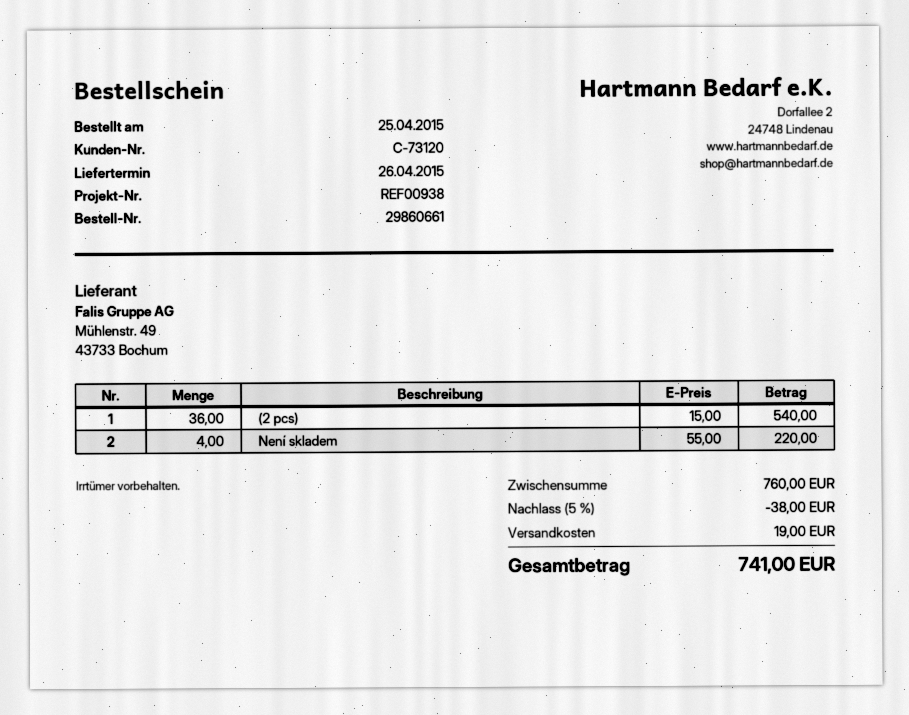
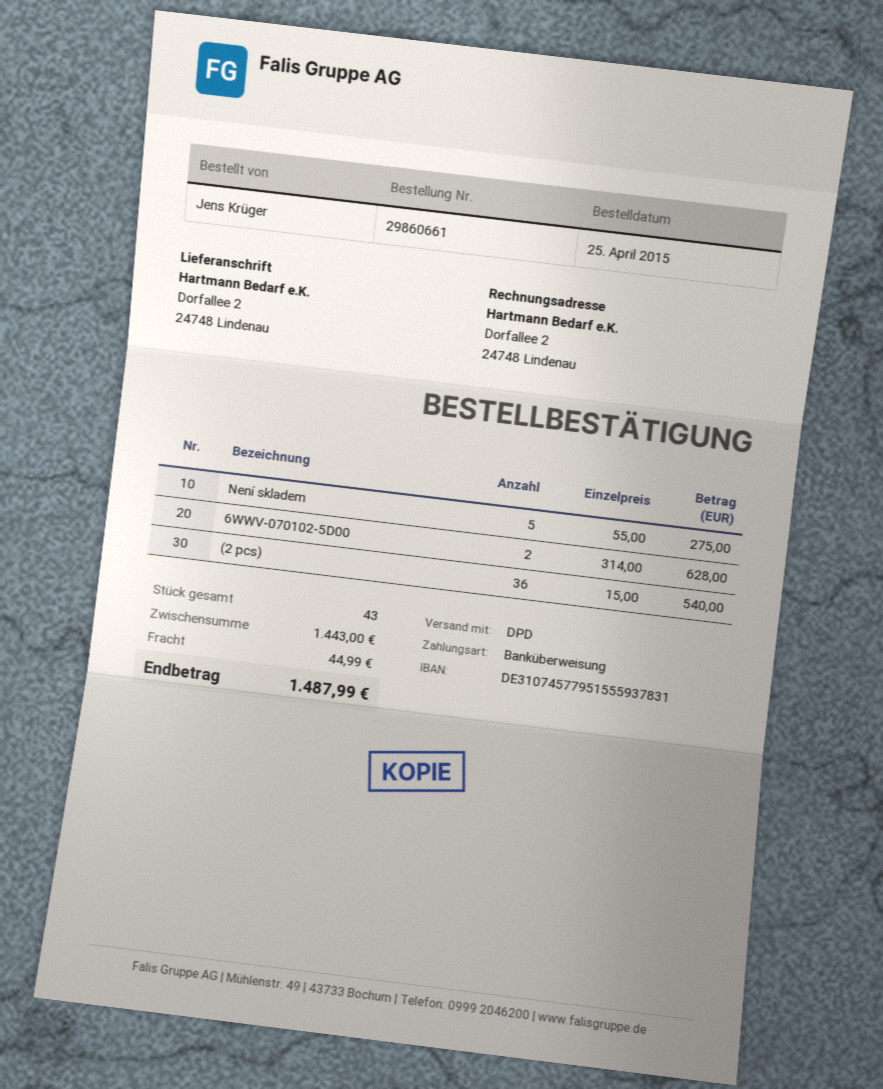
Není skladem: 4 x 55.00 = 220.00 -> 5 x 55.00 = 275.00
6WWV-070102-5D00: none -> 2 x 314.00 = 628.00
subtotal: 760.00 -> 1443.00
discount: 5% = 38.00 -> none
shipping: 19.00 -> 44.99
total: 741.00 -> 1487.99

